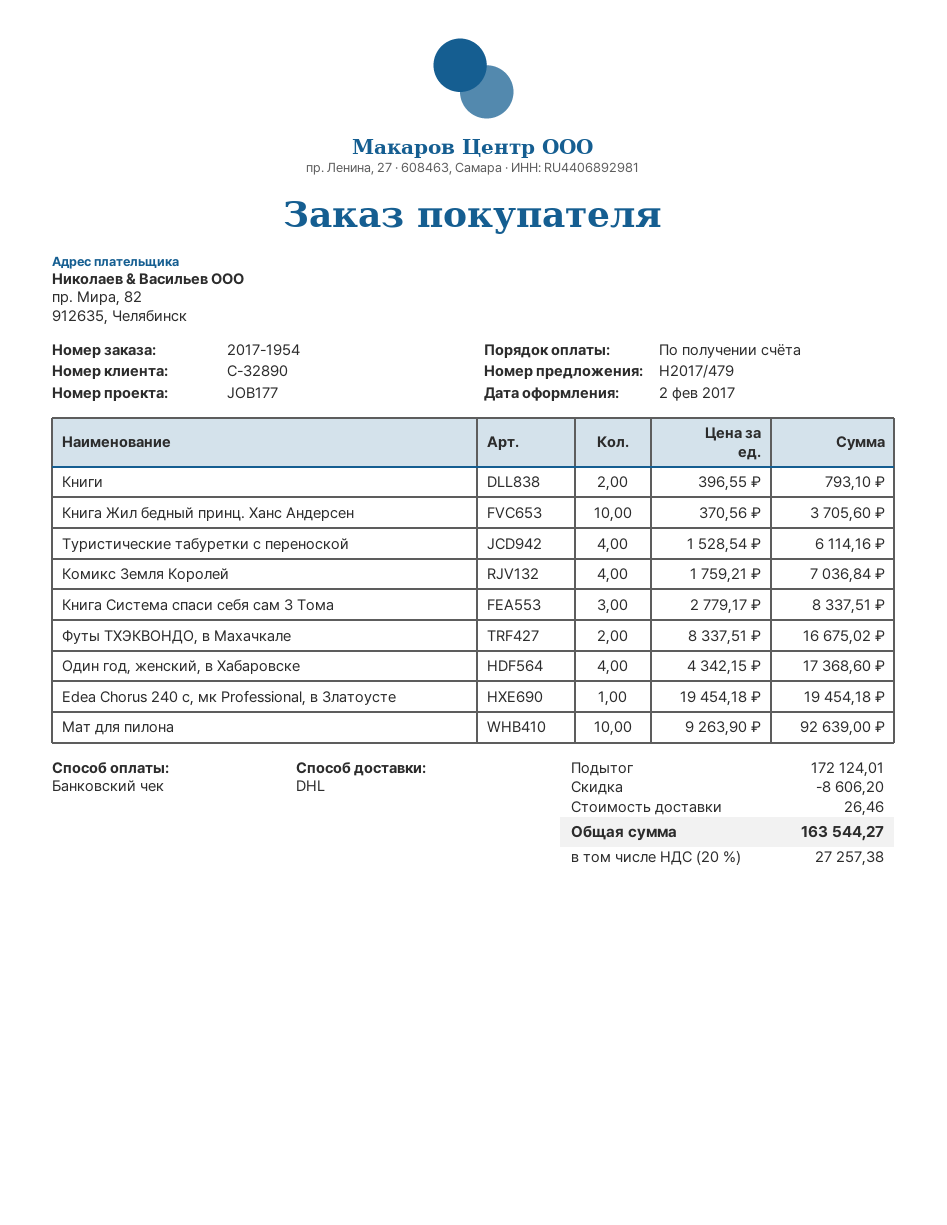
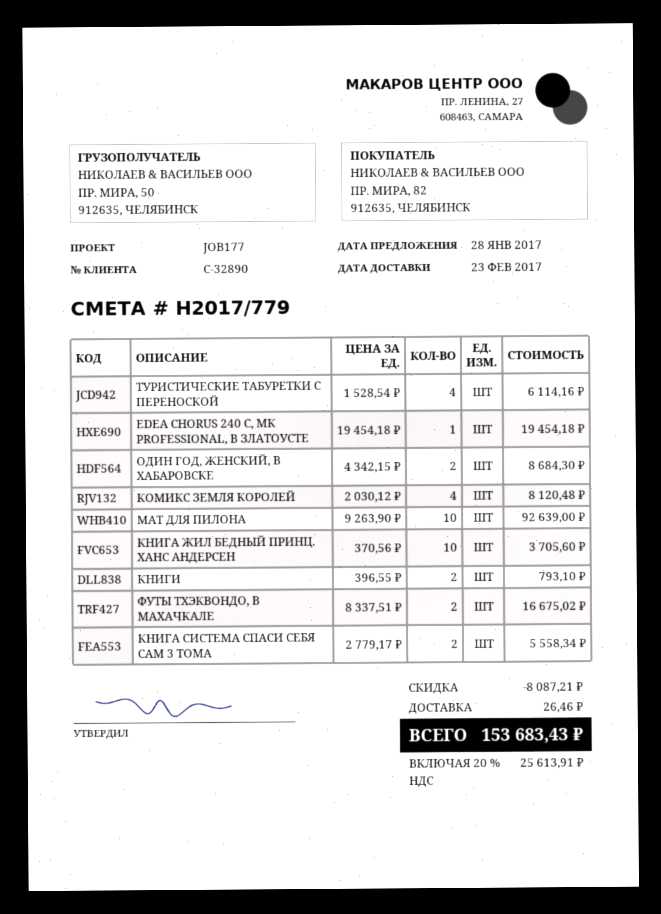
quote number: H2017/479 -> H2017/779
Комикс Земля Королей: 4 x 1759.21 = 7036.84 -> 4 x 2030.12 = 8120.48
Книга Система спаси себя сам 3 Тома: 3 x 2779.17 = 8337.51 -> 2 x 2779.17 = 5558.34
Один год, женский, в Хабаровске: 4 x 4342.15 = 17368.60 -> 2 x 4342.15 = 8684.30
discount: 8606.20 -> 8087.21
tax: 20% = 27257.38 -> 20% = 25613.91
total: 163544.27 -> 153683.43

